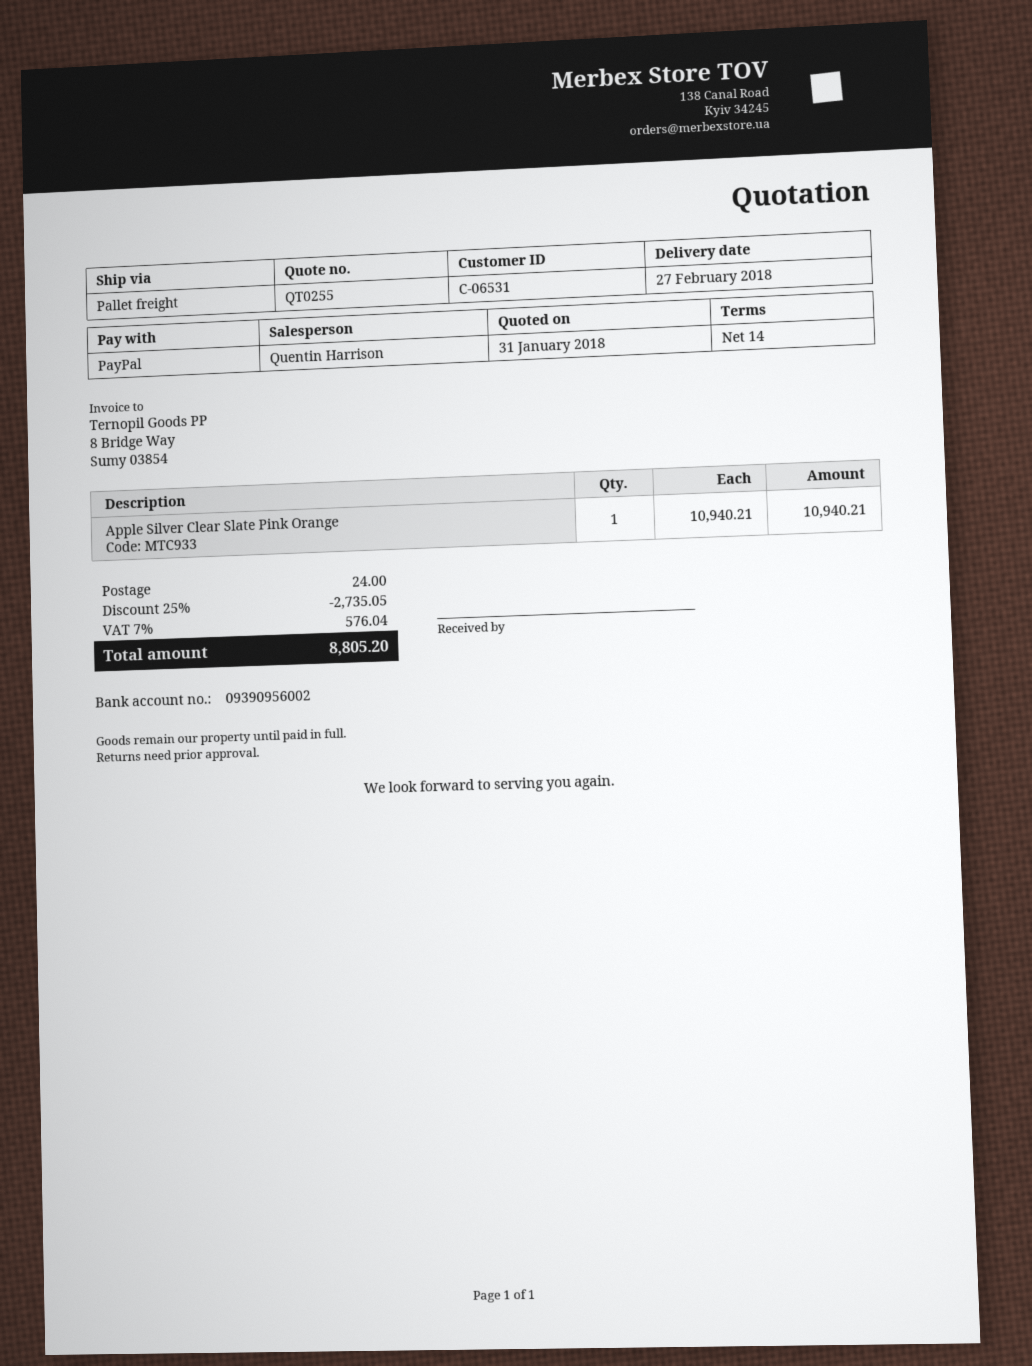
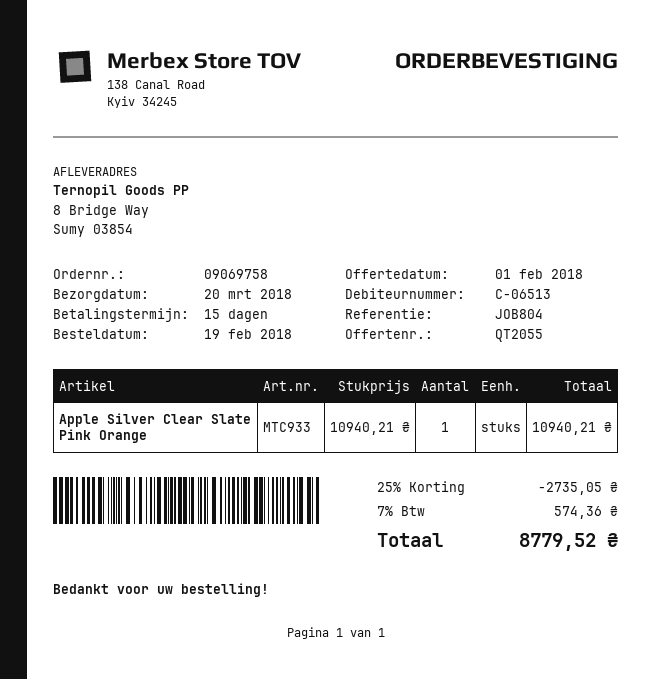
quote number: QT0255 -> QT2055
quote date: 2018-01-31 -> 2018-02-01
delivery date: 2018-02-27 -> 2018-03-20
payment terms: 14 days -> 15 days
customer number: C-06531 -> C-06513
shipping: 24.00 -> none
tax: 7% = 576.04 -> 7% = 574.36
total: 8805.20 -> 8779.52

